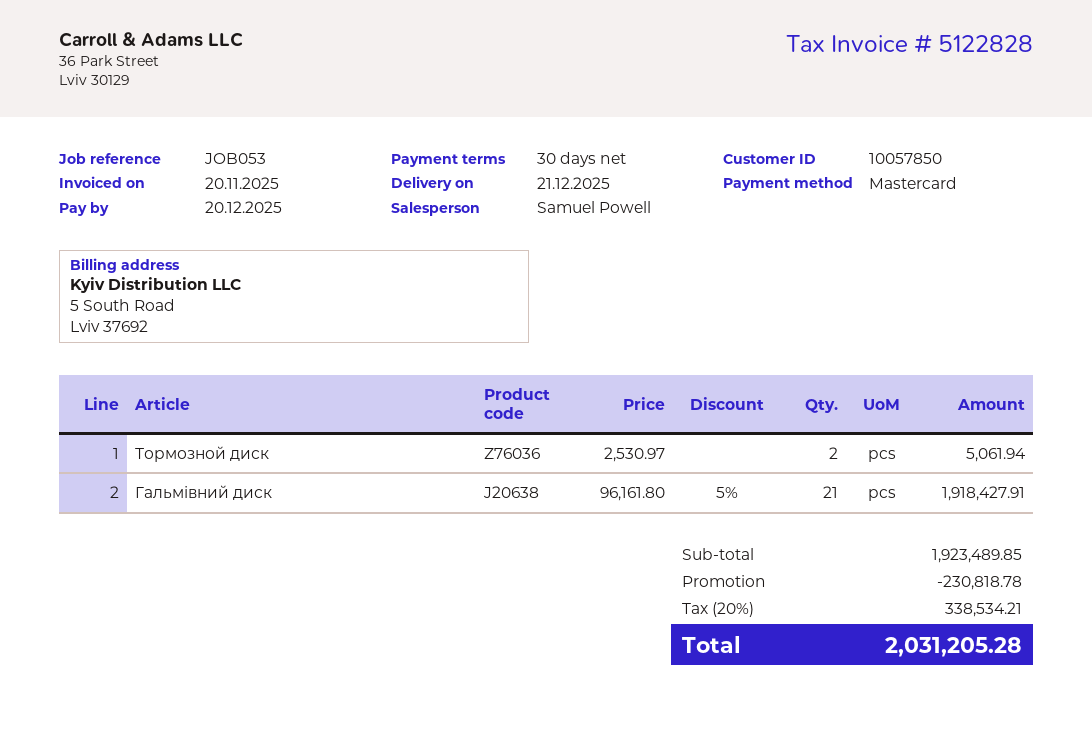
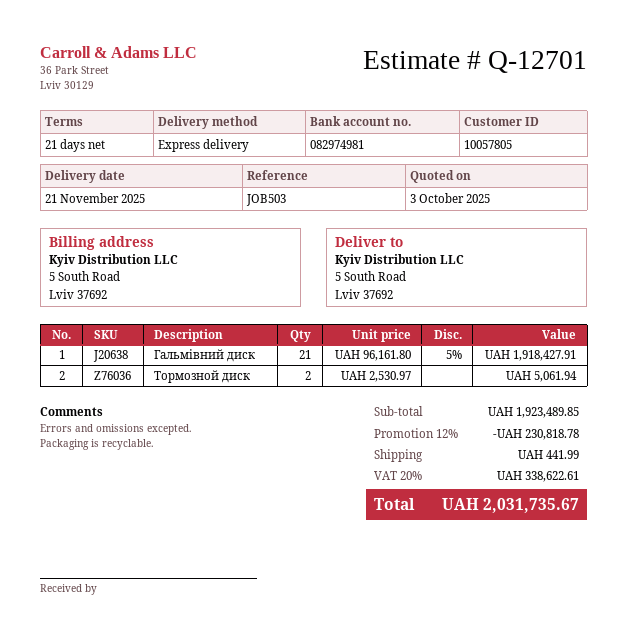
delivery date: 2025-12-21 -> 2025-11-21
payment terms: 30 days -> 21 days
customer number: 10057850 -> 10057805
reference: JOB053 -> JOB503
shipping: none -> 441.99
tax: 20% = 338534.21 -> 20% = 338622.61
total: 2031205.28 -> 2031735.67

